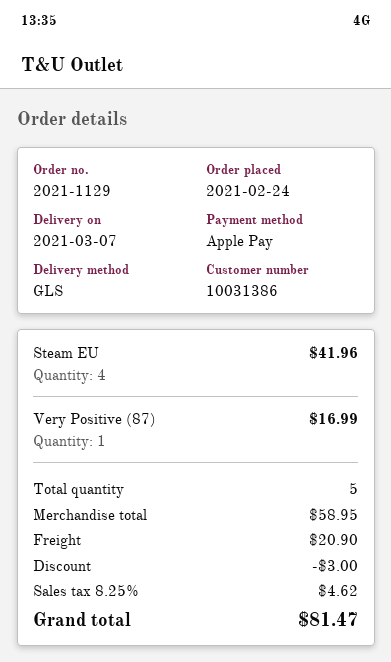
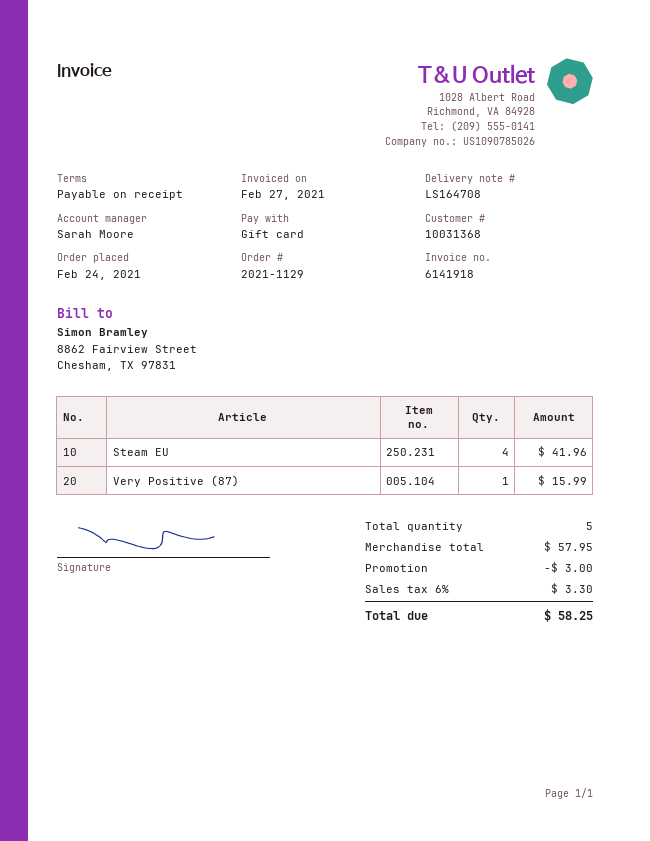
customer number: 10031386 -> 10031368
payment method: Apple Pay -> gift card
Very Positive (87): 1 for 16.99 -> 1 for 15.99
subtotal: 58.95 -> 57.95
shipping: 20.90 -> none
tax: 8.25% = 4.62 -> 6% = 3.30
total: 81.47 -> 58.25

